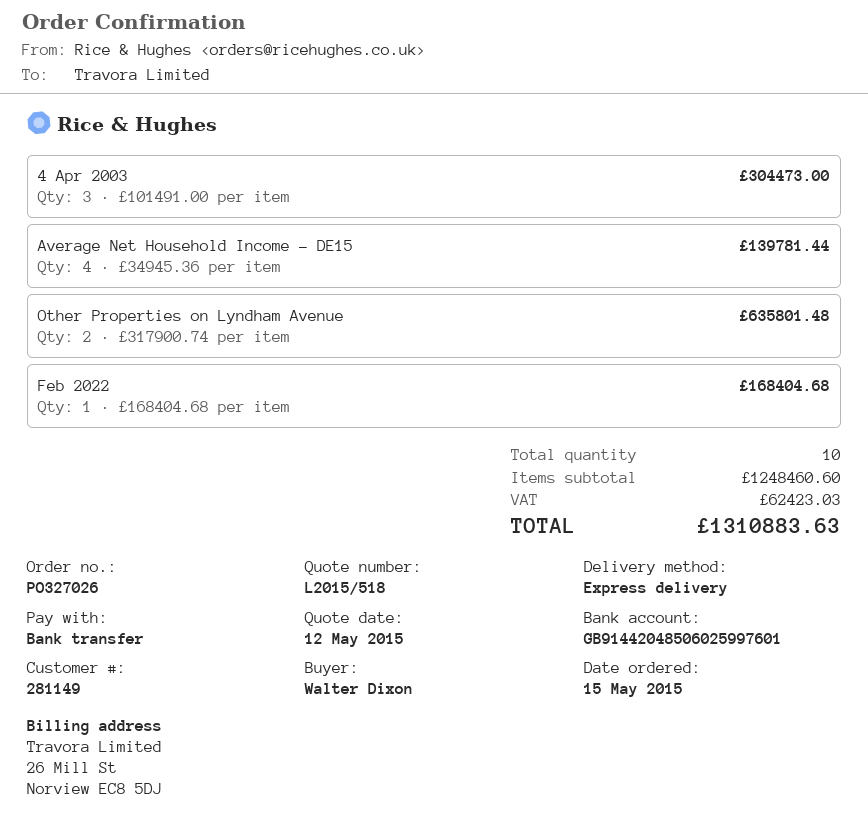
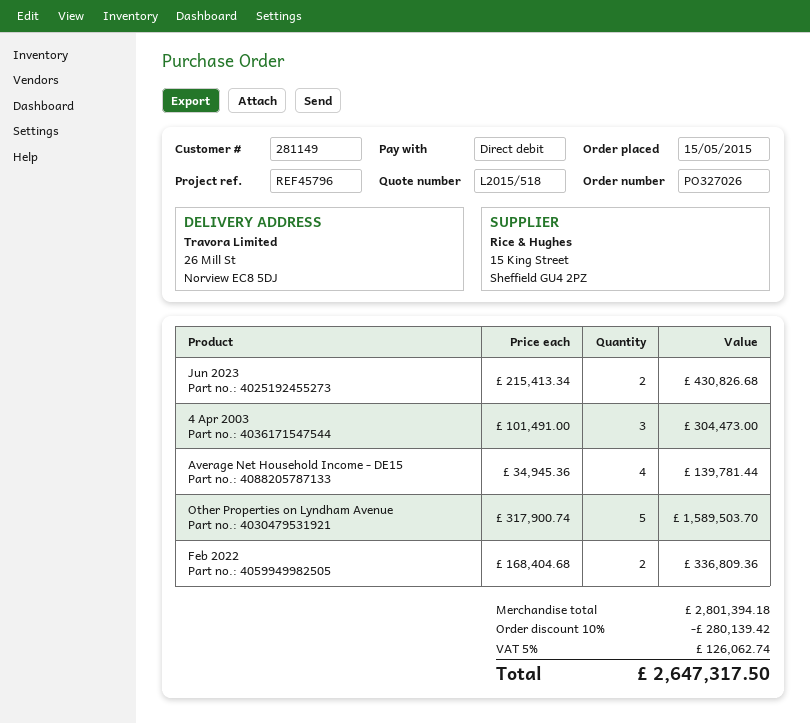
payment method: bank transfer -> direct debit
Other Properties on Lyndham Avenue: 2 x 317900.74 = 635801.48 -> 5 x 317900.74 = 1589503.70
Feb 2022: 1 x 168404.68 = 168404.68 -> 2 x 168404.68 = 336809.36
Jun 2023: none -> 2 x 215413.34 = 430826.68
subtotal: 1248460.60 -> 2801394.18
discount: none -> 10% = 280139.42
tax: 62423.03 -> 126062.74
total: 1310883.63 -> 2647317.50

